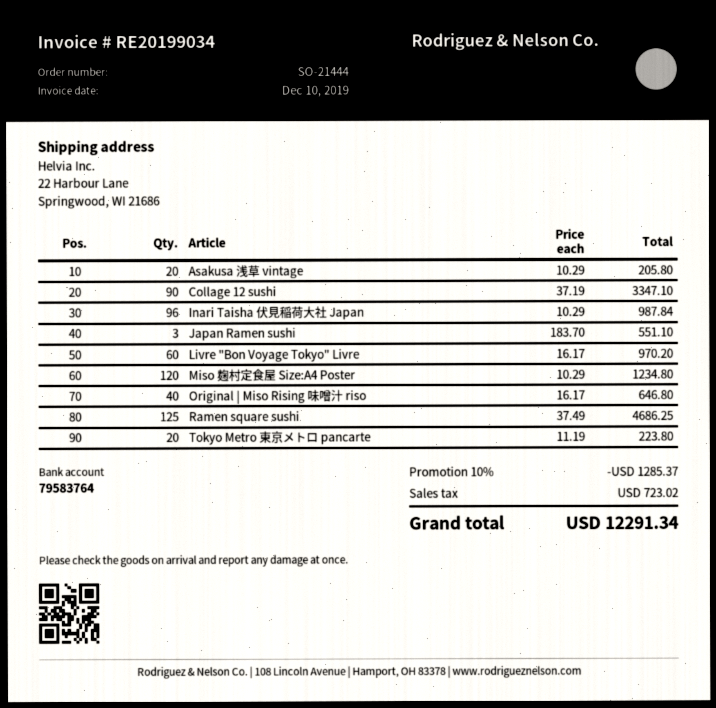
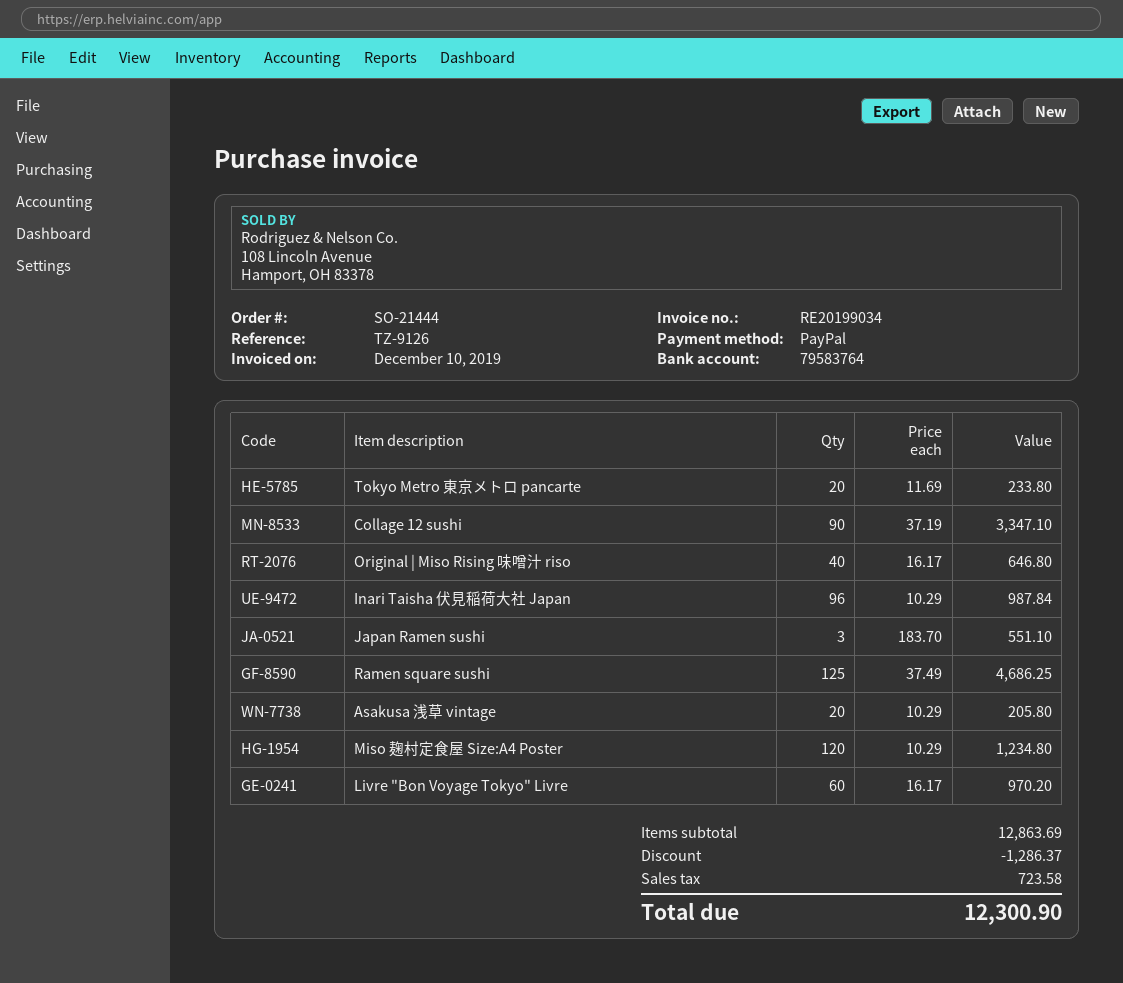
Tokyo Metro 東京メトロ pancarte: 20 x 11.19 = 223.80 -> 20 x 11.69 = 233.80
discount: 1285.37 -> 1286.37
tax: 723.02 -> 723.58
total: 12291.34 -> 12300.90

